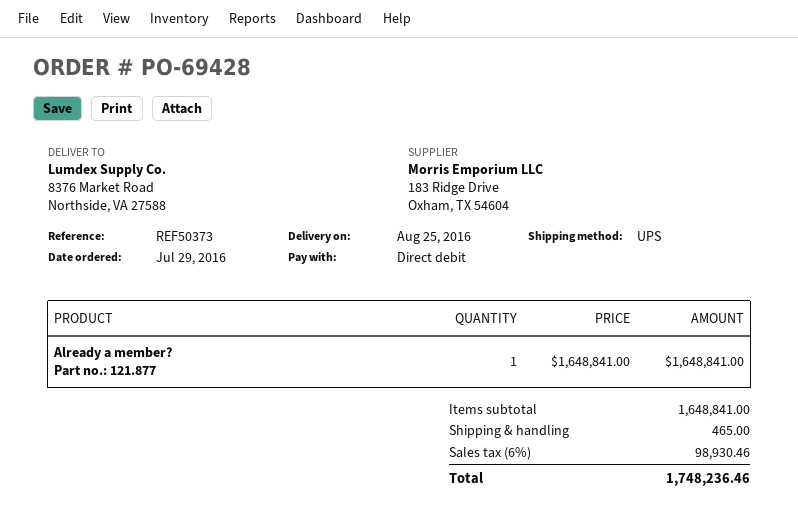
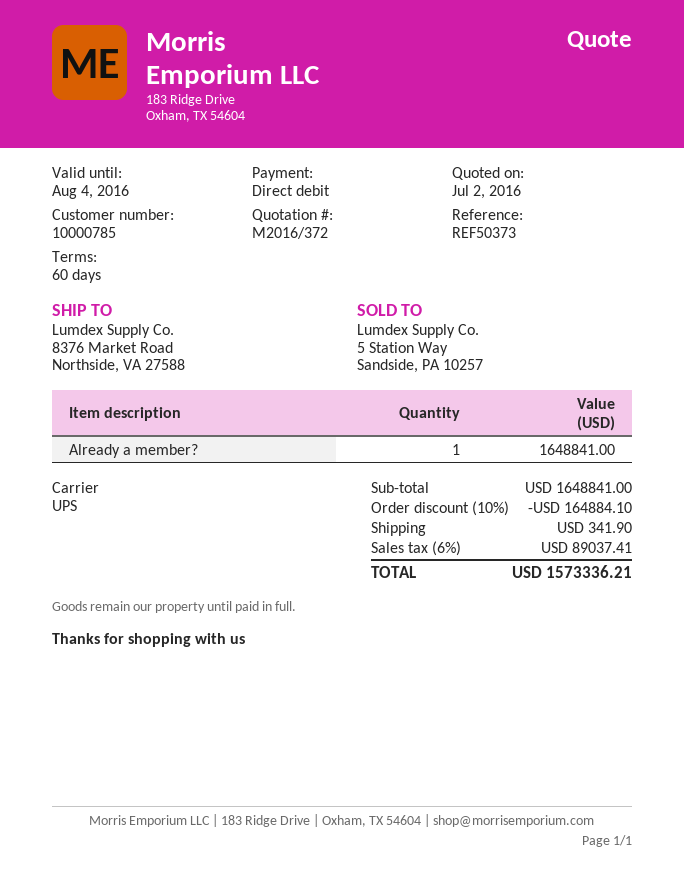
discount: none -> 10% = 164884.10
shipping: 465.00 -> 341.90
tax: 6% = 98930.46 -> 6% = 89037.41
total: 1748236.46 -> 1573336.21

